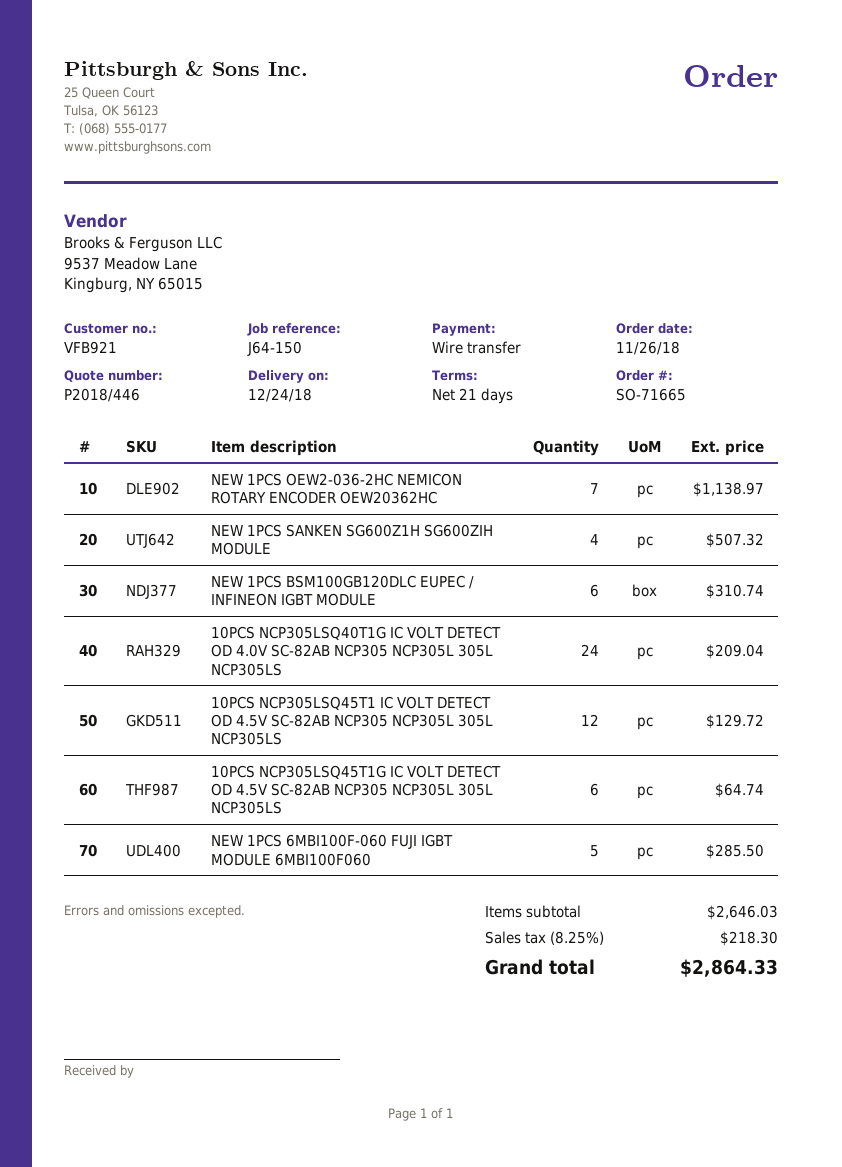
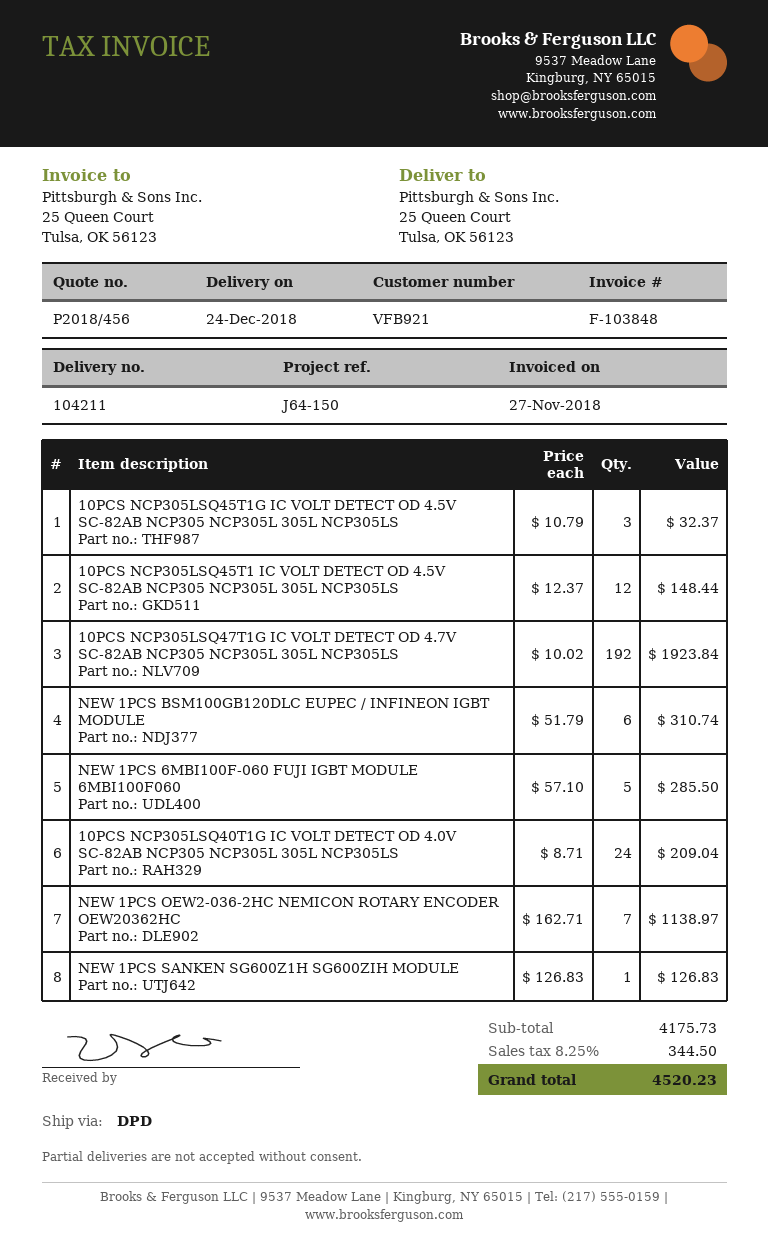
quote number: P2018/446 -> P2018/456
NEW 1PCS SANKEN SG600Z1H SG600ZIH MODULE: 4 for 507.32 -> 1 for 126.83
10PCS NCP305LSQ45T1 IC VOLT DETECT OD 4.5V SC-82AB NCP305 NCP305L 305L NCP305LS: 12 for 129.72 -> 12 for 148.44
10PCS NCP305LSQ45T1G IC VOLT DETECT OD 4.5V SC-82AB NCP305 NCP305L 305L NCP305LS: 6 for 64.74 -> 3 for 32.37
10PCS NCP305LSQ47T1G IC VOLT DETECT OD 4.7V SC-82AB NCP305 NCP305L 305L NCP305LS: none -> 192 for 1923.84
subtotal: 2646.03 -> 4175.73
tax: 8.25% = 218.30 -> 8.25% = 344.50
total: 2864.33 -> 4520.23

